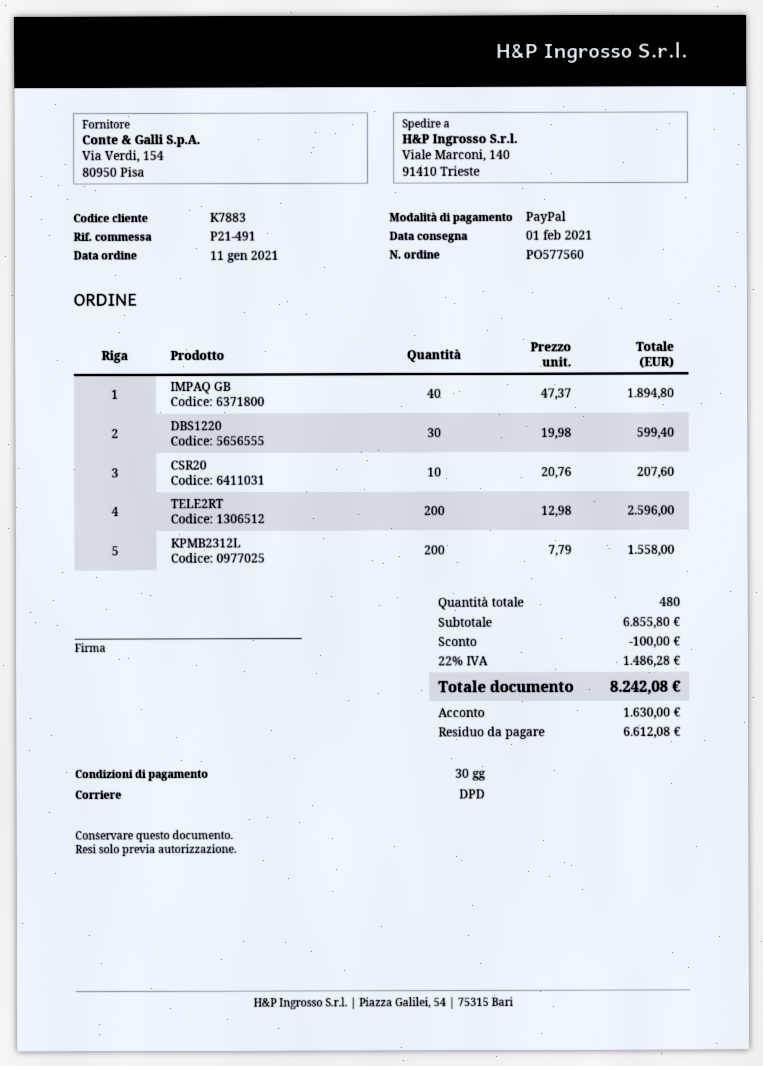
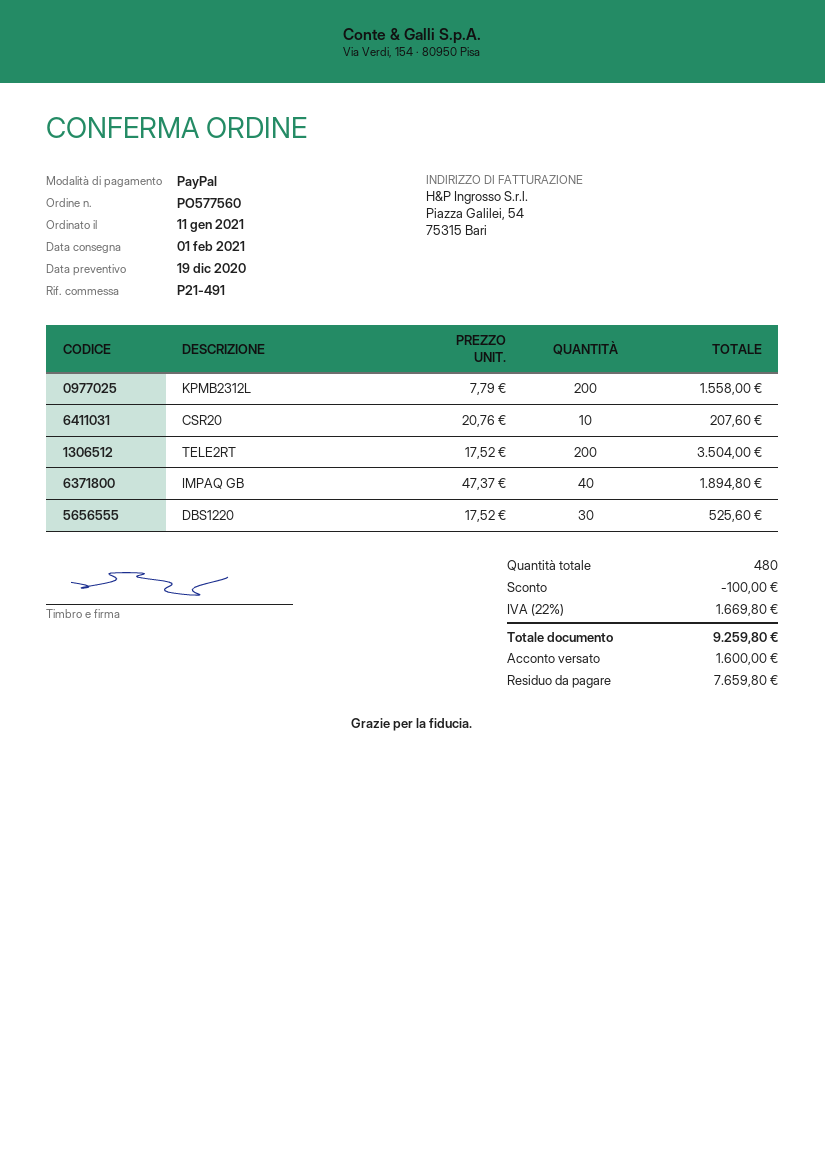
DBS1220: 30 x 19.98 = 599.40 -> 30 x 17.52 = 525.60
TELE2RT: 200 x 12.98 = 2596.00 -> 200 x 17.52 = 3504.00
tax: 22% = 1486.28 -> 22% = 1669.80
total: 8242.08 -> 9259.80
deposit: 1630.00 -> 1600.00
balance: 6612.08 -> 7659.80

